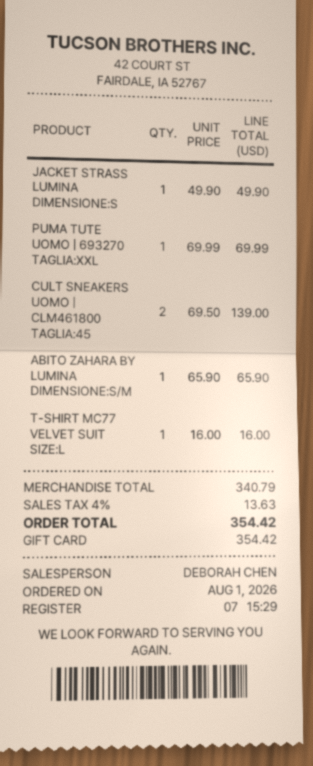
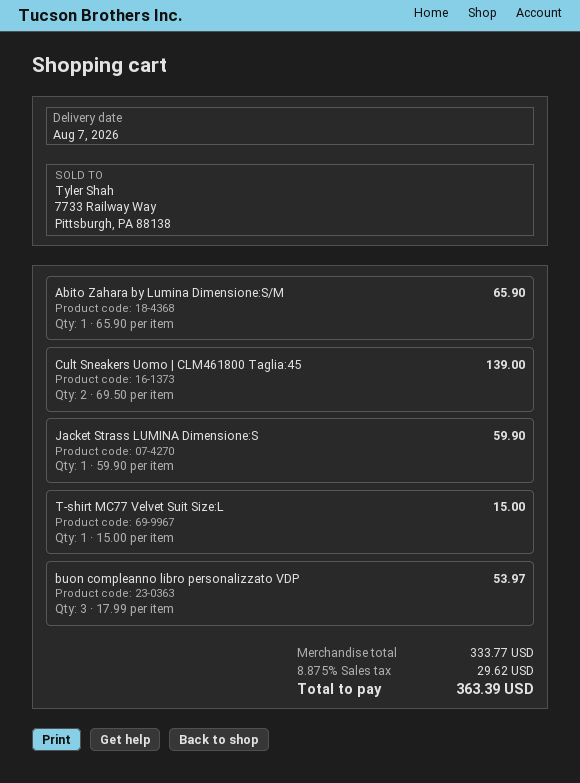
JACKET STRASS LUMINA DIMENSIONE:S: 1 x 49.90 = 49.90 -> 1 x 59.90 = 59.90
PUMA TUTE UOMO | 693270 TAGLIA:XXL: 1 x 69.99 = 69.99 -> none
T-SHIRT MC77 VELVET SUIT SIZE:L: 1 x 16.00 = 16.00 -> 1 x 15.00 = 15.00
buon compleanno libro personalizzato VDP: none -> 3 x 17.99 = 53.97
subtotal: 340.79 -> 333.77
tax: 4% = 13.63 -> 8.875% = 29.62
total: 354.42 -> 363.39

